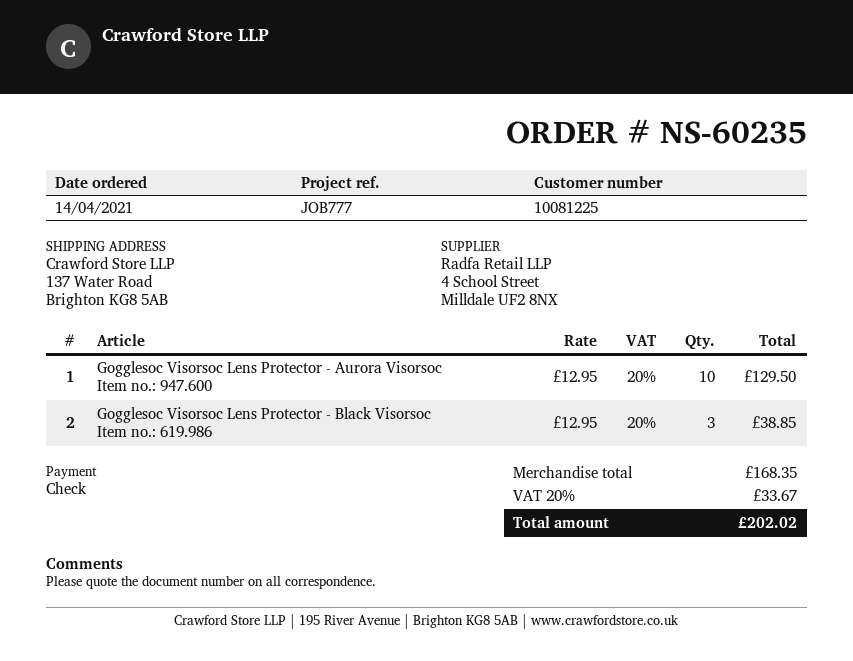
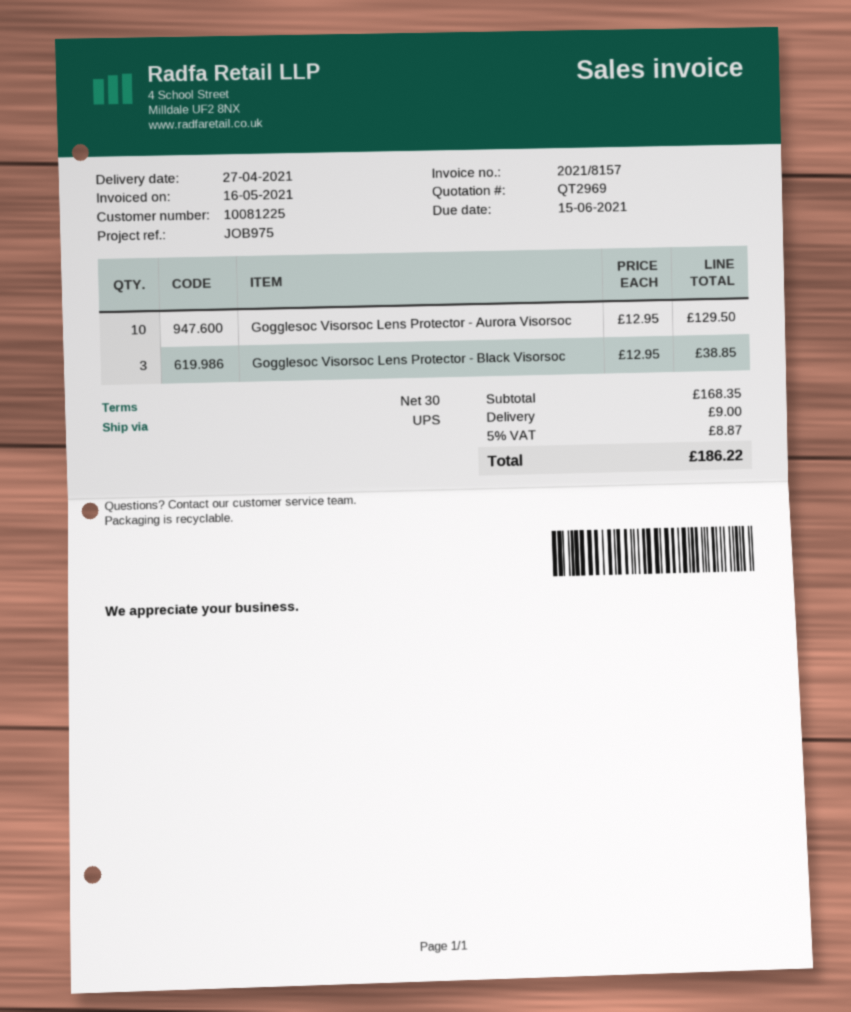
reference: JOB777 -> JOB975
shipping: none -> 9.00
tax: 20% = 33.67 -> 5% = 8.87
total: 202.02 -> 186.22

